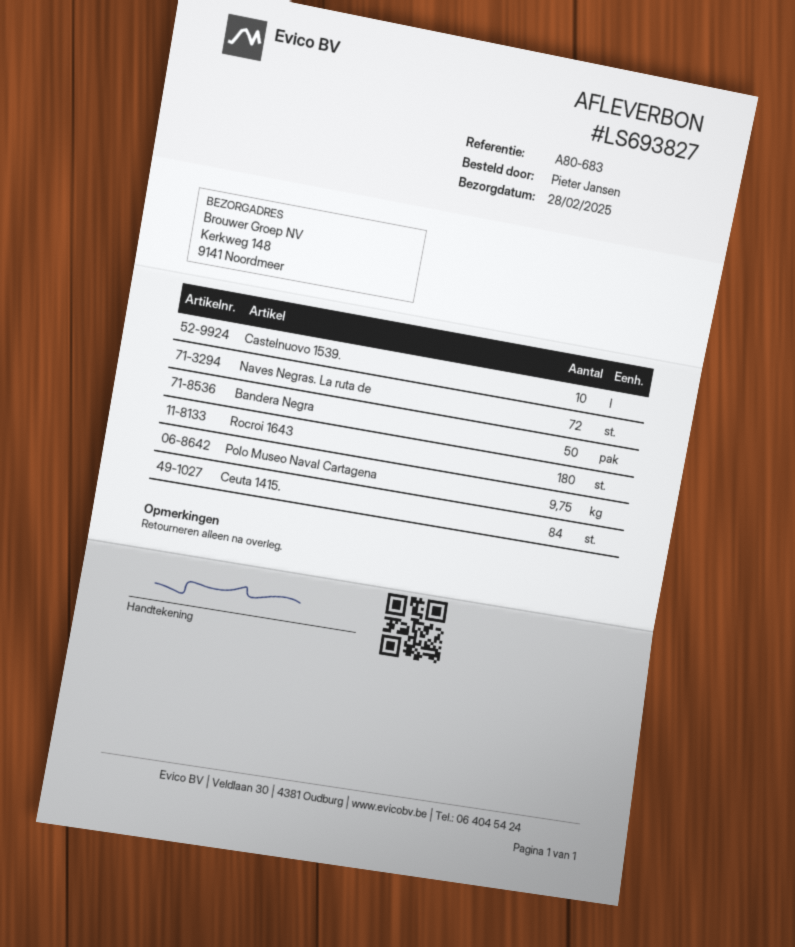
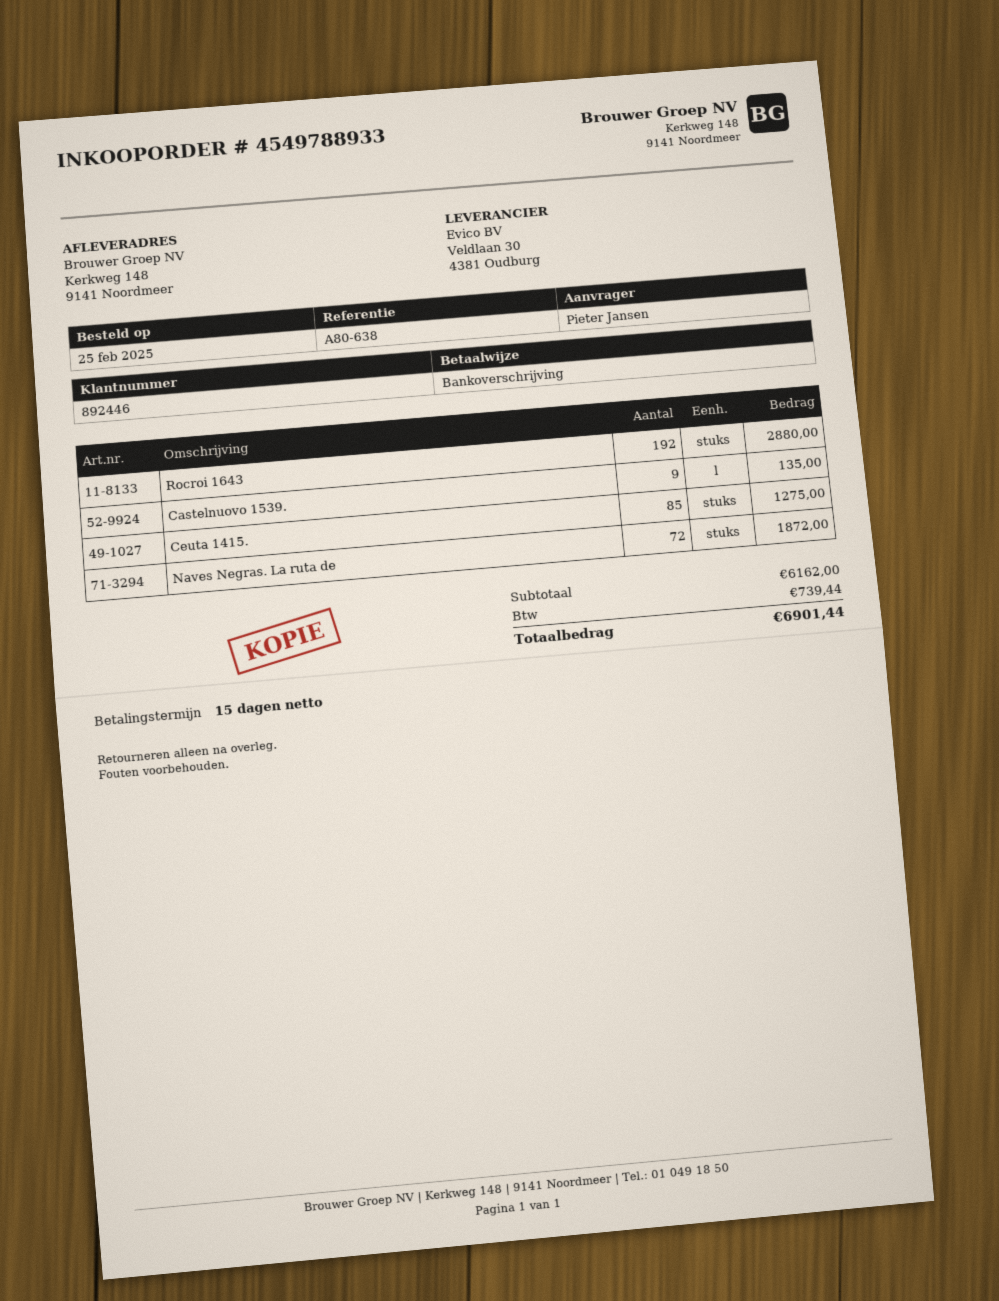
reference: A80-683 -> A80-638
Castelnuovo 1539.: 10 -> 9
Bandera Negra: 50 -> none
Rocroi 1643: 180 -> 192
Polo Museo Naval Cartagena: 9.75 -> none
Ceuta 1415.: 84 -> 85

